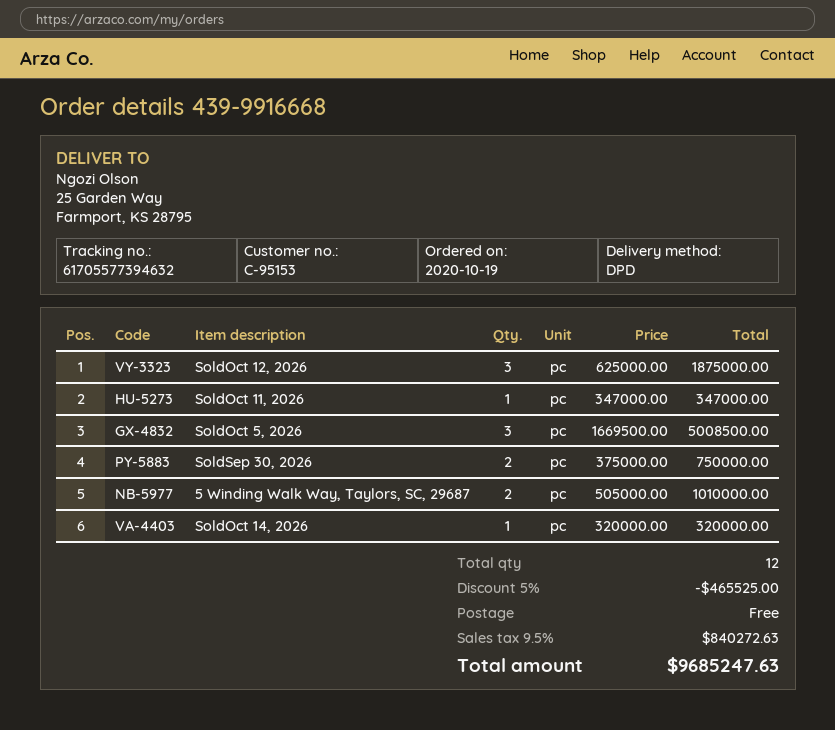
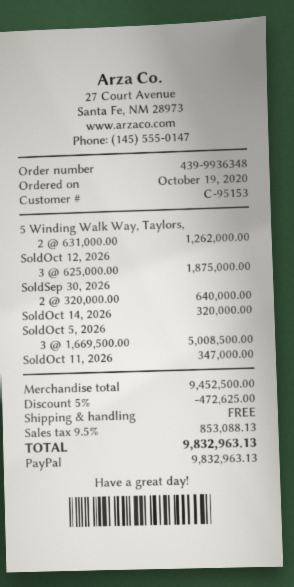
order number: 439-9916668 -> 439-9936348
SoldSep 30, 2026: 2 x 375000.00 = 750000.00 -> 2 x 320000.00 = 640000.00
5 Winding Walk Way, Taylors, SC, 29687: 2 x 505000.00 = 1010000.00 -> 2 x 631000.00 = 1262000.00
discount: 5% = 465525.00 -> 5% = 472625.00
tax: 9.5% = 840272.63 -> 9.5% = 853088.13
total: 9685247.63 -> 9832963.13

